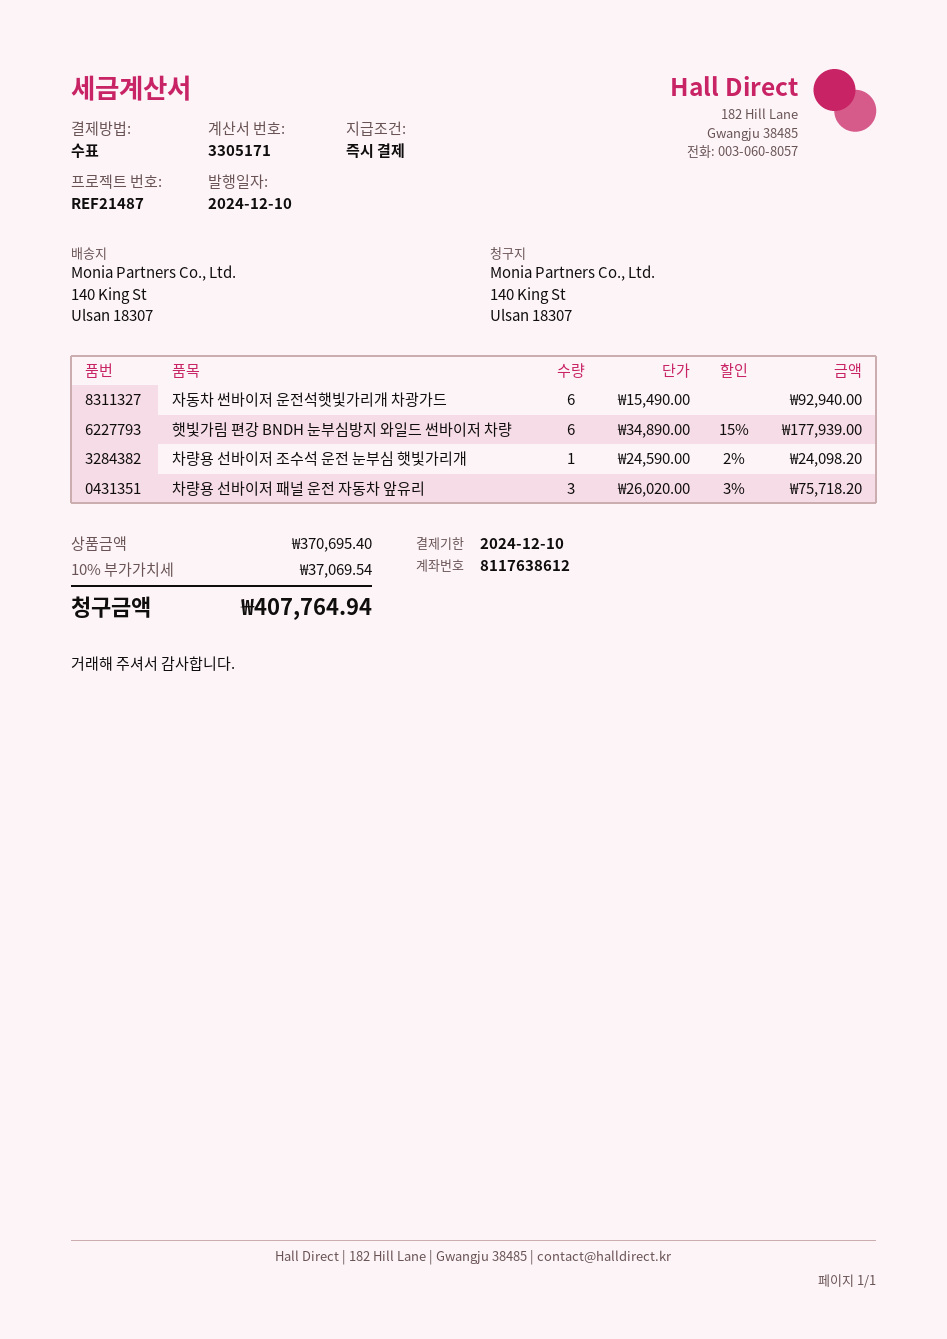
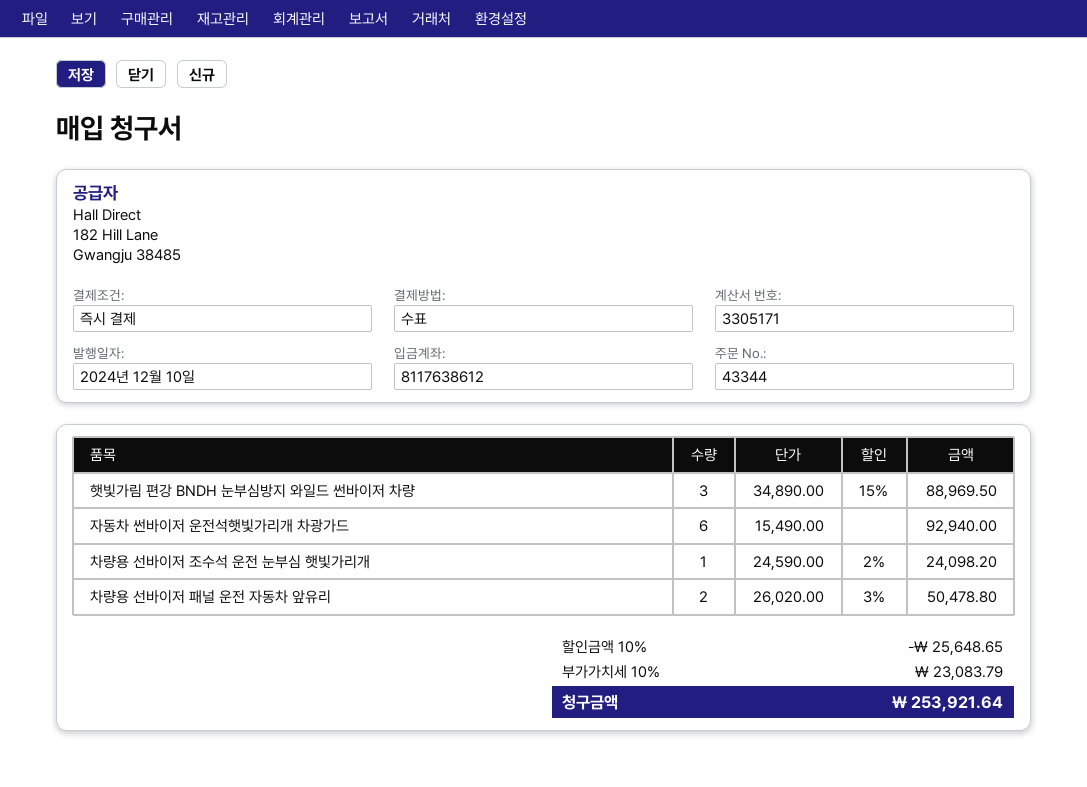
햇빛가림 편강 BNDH 눈부심방지 와일드 썬바이저 차량: 6 x 34890.00 - 15% = 177939.00 -> 3 x 34890.00 - 15% = 88969.50
차량용 선바이저 패널 운전 자동차 앞유리: 3 x 26020.00 - 3% = 75718.20 -> 2 x 26020.00 - 3% = 50478.80
discount: none -> 10% = 25648.65
tax: 10% = 37069.54 -> 10% = 23083.79
total: 407764.94 -> 253921.64

